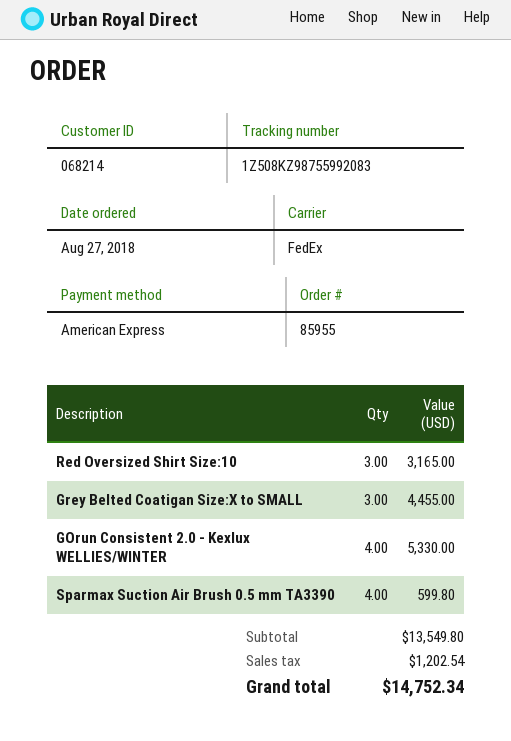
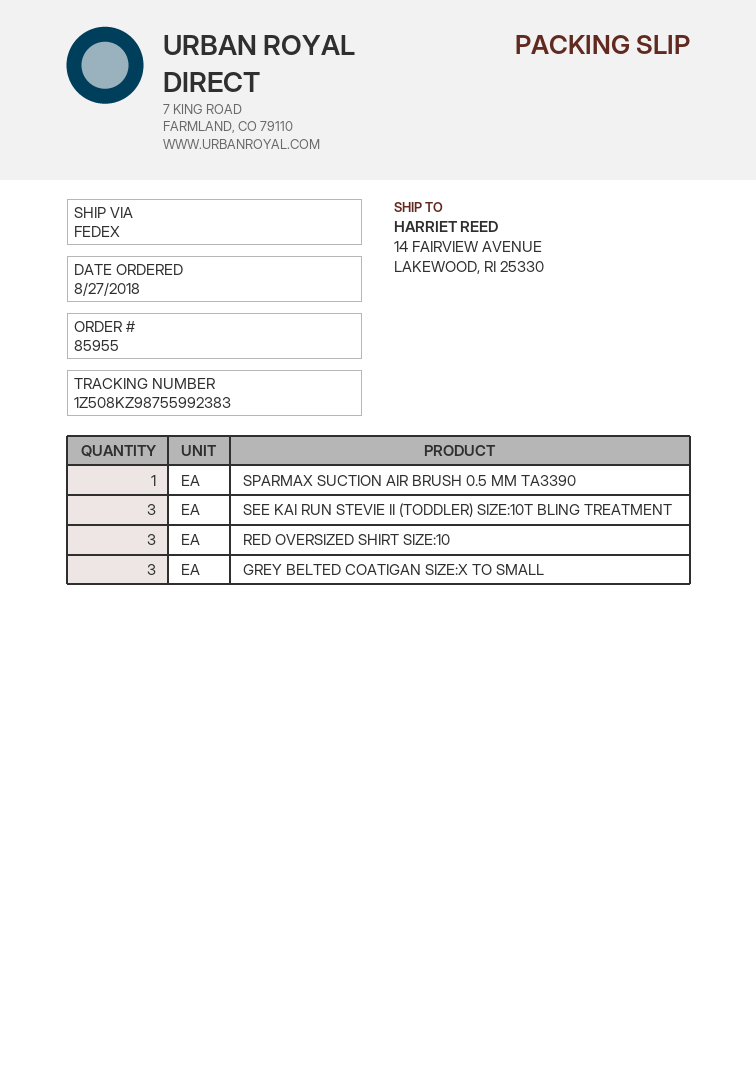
tracking number: 1Z508KZ98755992083 -> 1Z508KZ98755992383
GOrun Consistent 2.0 - Kexlux WELLIES/WINTER: 4 -> none
Sparmax Suction Air Brush 0.5 mm TA3390: 4 -> 1
SEE KAI RUN STEVIE II (TODDLER) SIZE:10T BLING TREATMENT: none -> 3

